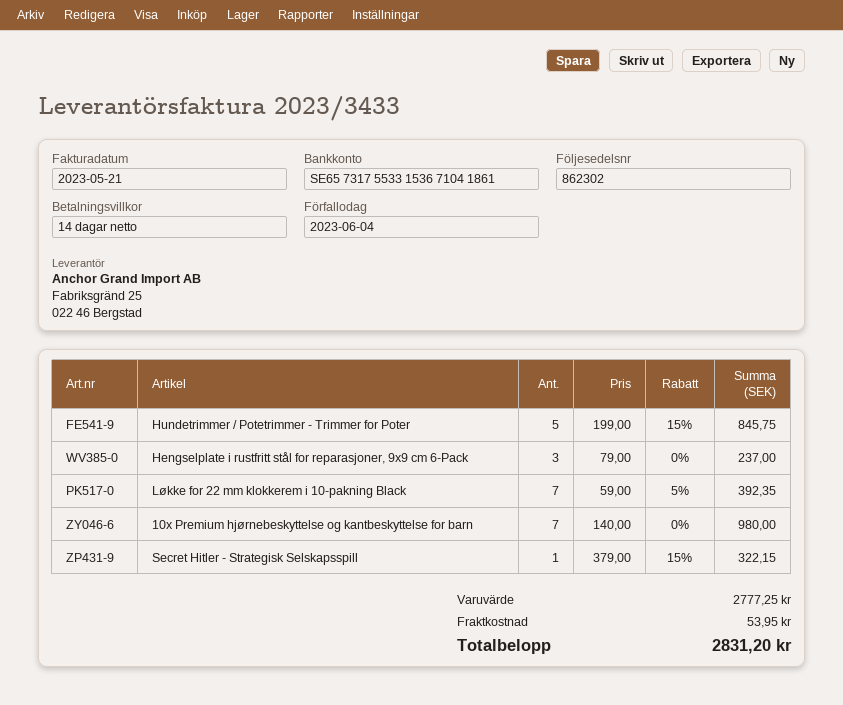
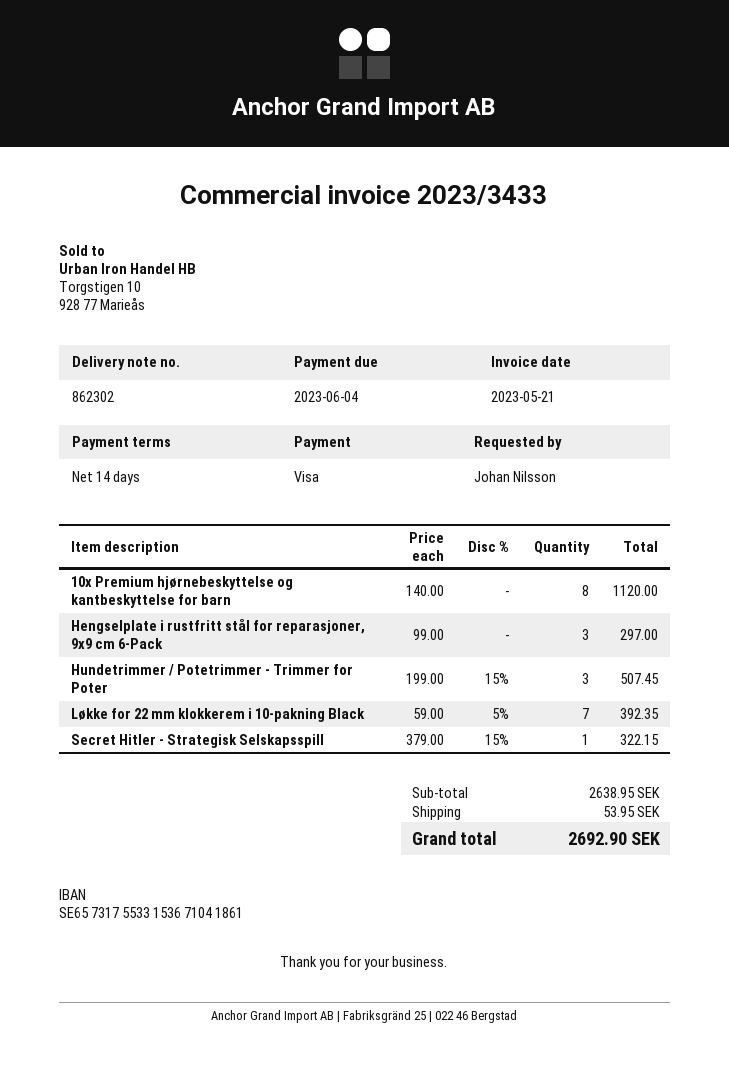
Hundetrimmer / Potetrimmer - Trimmer for Poter: 5 x 199.00 - 15% = 845.75 -> 3 x 199.00 - 15% = 507.45
Hengselplate i rustfritt stål for reparasjoner, 9x9 cm 6-Pack: 3 x 79.00 = 237.00 -> 3 x 99.00 = 297.00
10x Premium hjørnebeskyttelse og kantbeskyttelse for barn: 7 x 140.00 = 980.00 -> 8 x 140.00 = 1120.00
subtotal: 2777.25 -> 2638.95
total: 2831.20 -> 2692.90

